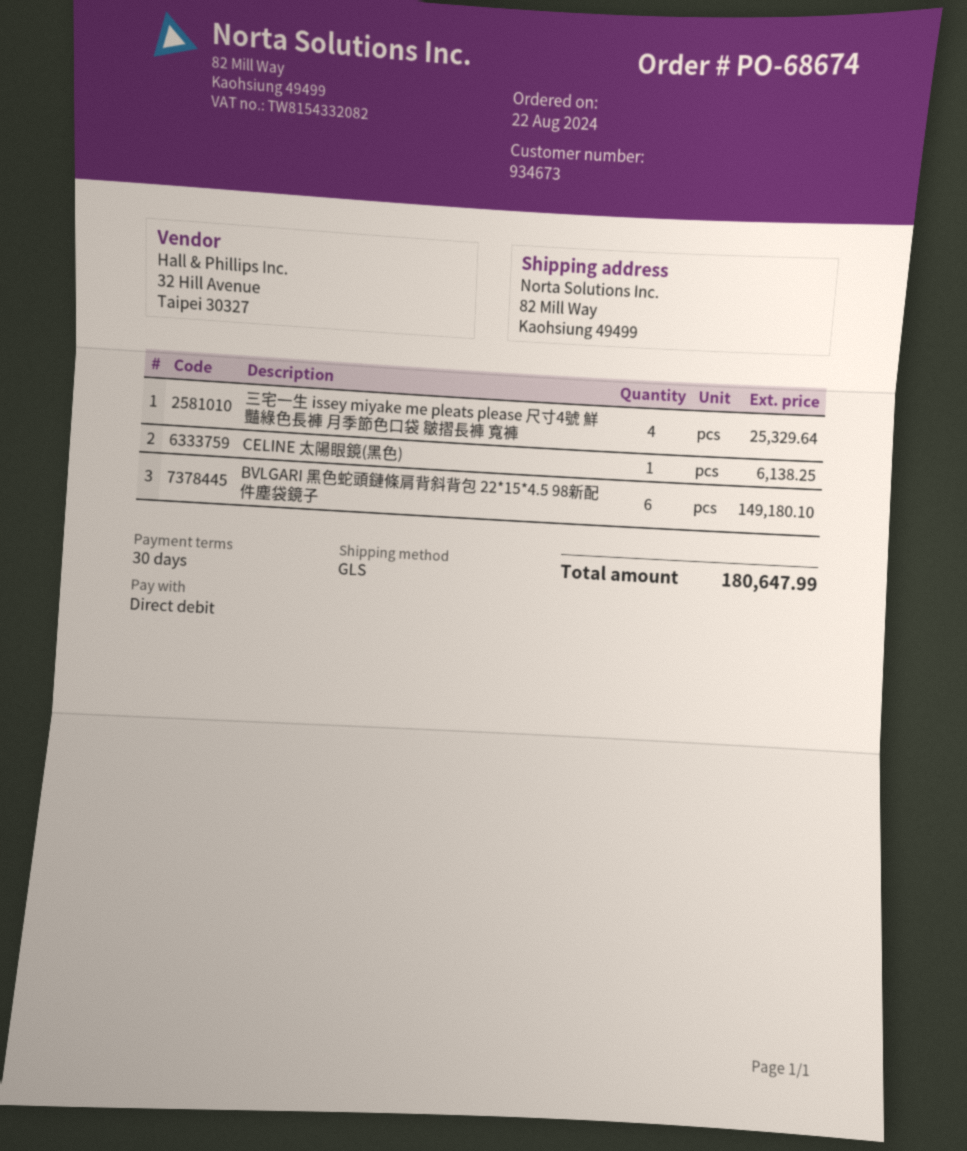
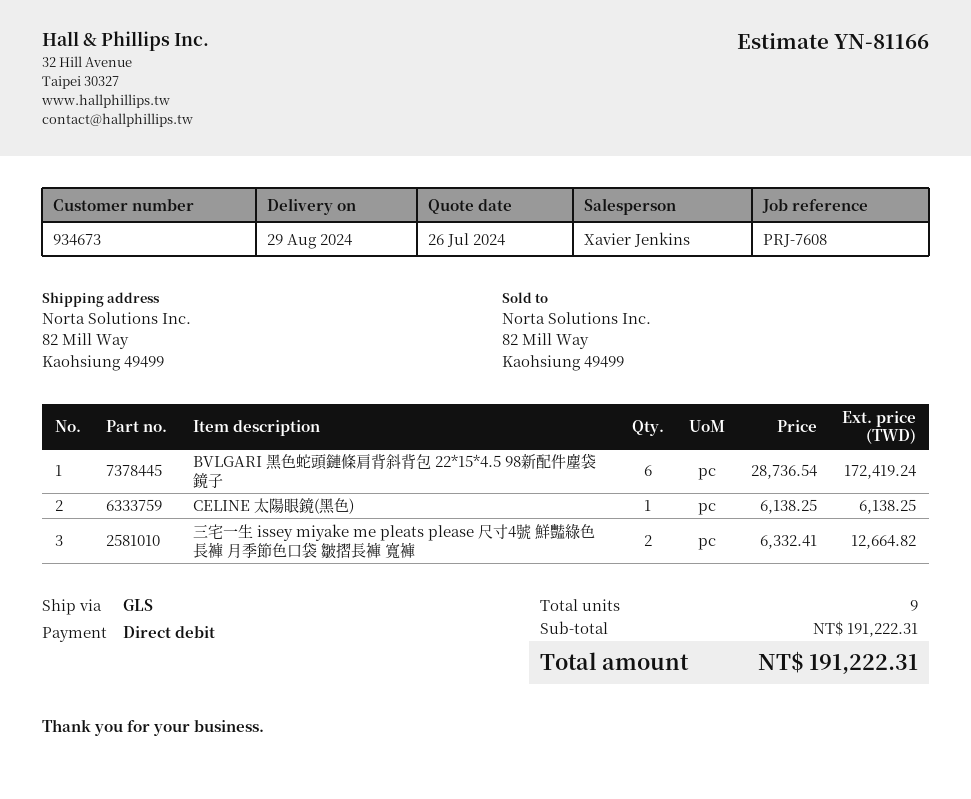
三宅一生 issey miyake me pleats please 尺寸4號 鮮豔綠色長褲 月季節色口袋 皺摺長褲 寬褲: 4 for 25329.64 -> 2 for 12664.82
BVLGARI 黑色蛇頭鏈條肩背斜背包 22*15*4.5 98新配件塵袋鏡子: 6 for 149180.10 -> 6 for 172419.24
total: 180647.99 -> 191222.31

